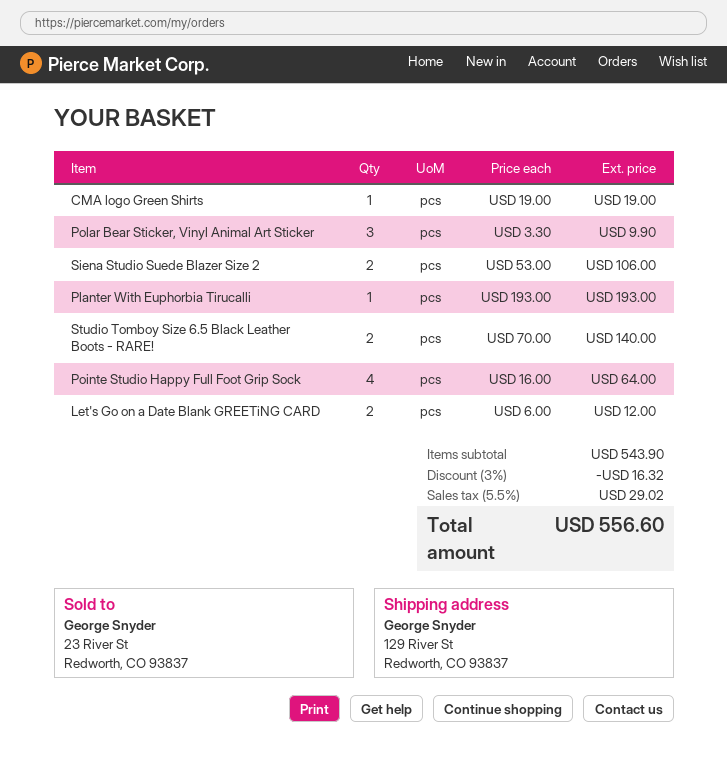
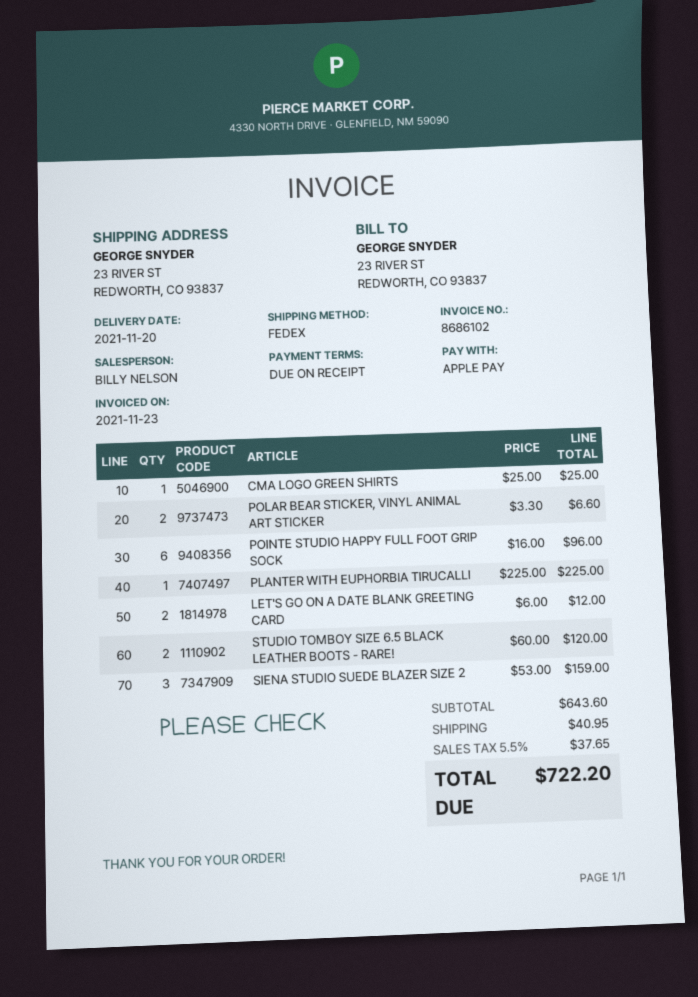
ship to: 129 River St, Redworth, CO 93837 -> 23 RIVER ST, REDWORTH, CO 93837
CMA logo Green Shirts: 1 x 19.00 = 19.00 -> 1 x 25.00 = 25.00
Polar Bear Sticker, Vinyl Animal Art Sticker: 3 x 3.30 = 9.90 -> 2 x 3.30 = 6.60
Siena Studio Suede Blazer Size 2: 2 x 53.00 = 106.00 -> 3 x 53.00 = 159.00
Planter With Euphorbia Tirucalli: 1 x 193.00 = 193.00 -> 1 x 225.00 = 225.00
Studio Tomboy Size 6.5 Black Leather Boots - RARE!: 2 x 70.00 = 140.00 -> 2 x 60.00 = 120.00
Pointe Studio Happy Full Foot Grip Sock: 4 x 16.00 = 64.00 -> 6 x 16.00 = 96.00
subtotal: 543.90 -> 643.60
discount: 3% = 16.32 -> none
shipping: none -> 40.95
tax: 5.5% = 29.02 -> 5.5% = 37.65
total: 556.60 -> 722.20

